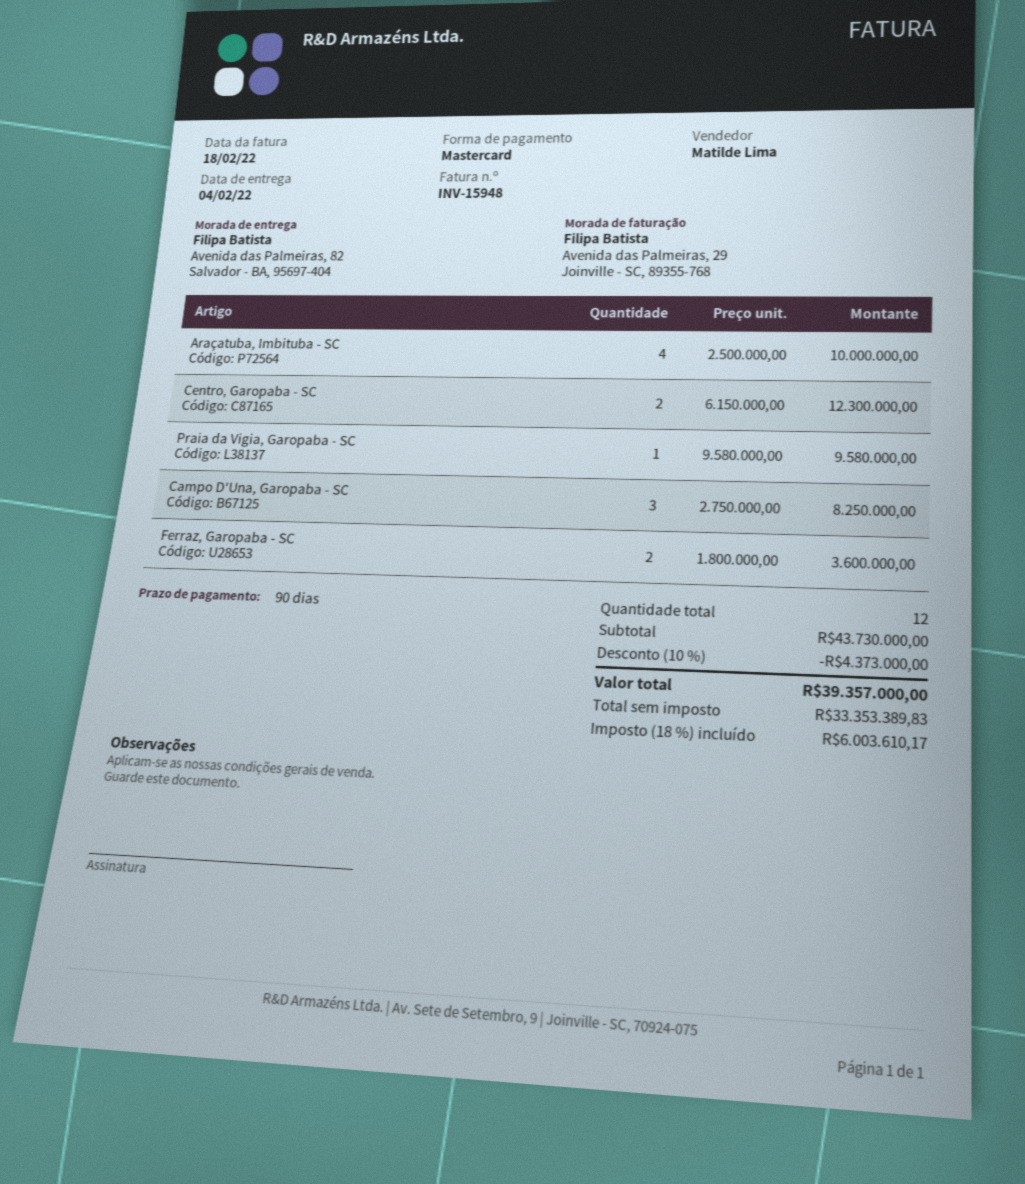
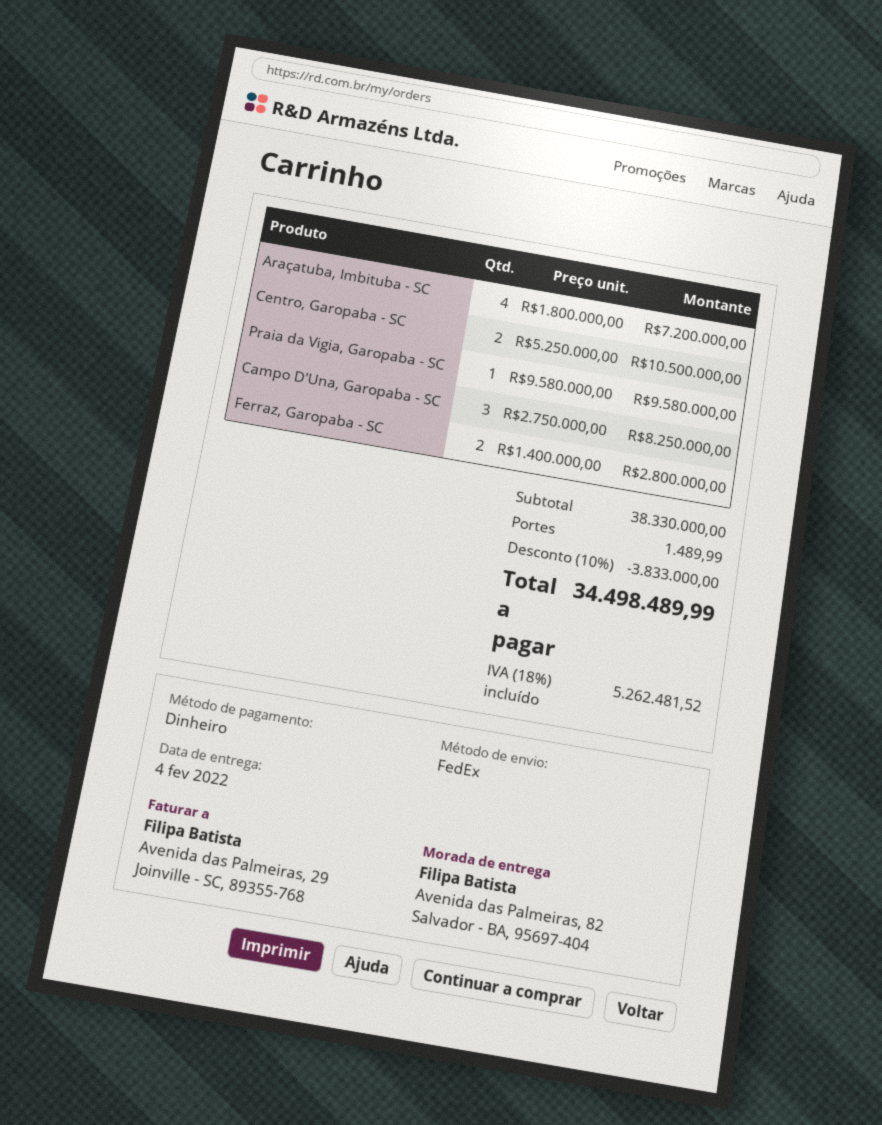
payment method: Mastercard -> cash
Araçatuba, Imbituba - SC: 4 x 2500000.00 = 10000000.00 -> 4 x 1800000.00 = 7200000.00
Centro, Garopaba - SC: 2 x 6150000.00 = 12300000.00 -> 2 x 5250000.00 = 10500000.00
Ferraz, Garopaba - SC: 2 x 1800000.00 = 3600000.00 -> 2 x 1400000.00 = 2800000.00
subtotal: 43730000.00 -> 38330000.00
discount: 10% = 4373000.00 -> 10% = 3833000.00
shipping: none -> 1489.99
tax: 18% = 6003610.17 -> 18% = 5262481.52
total: 39357000.00 -> 34498489.99

